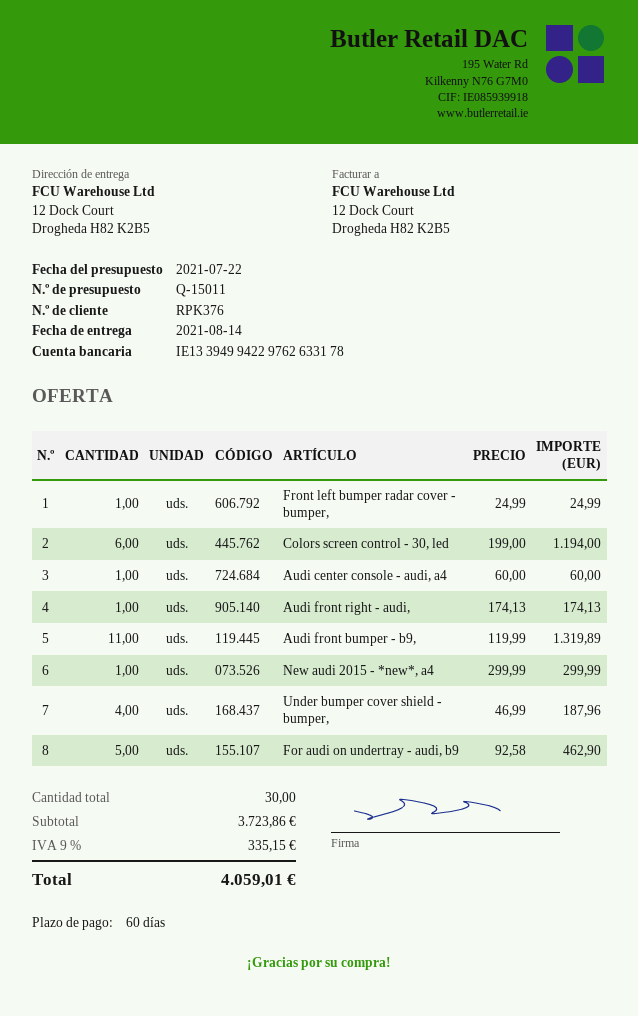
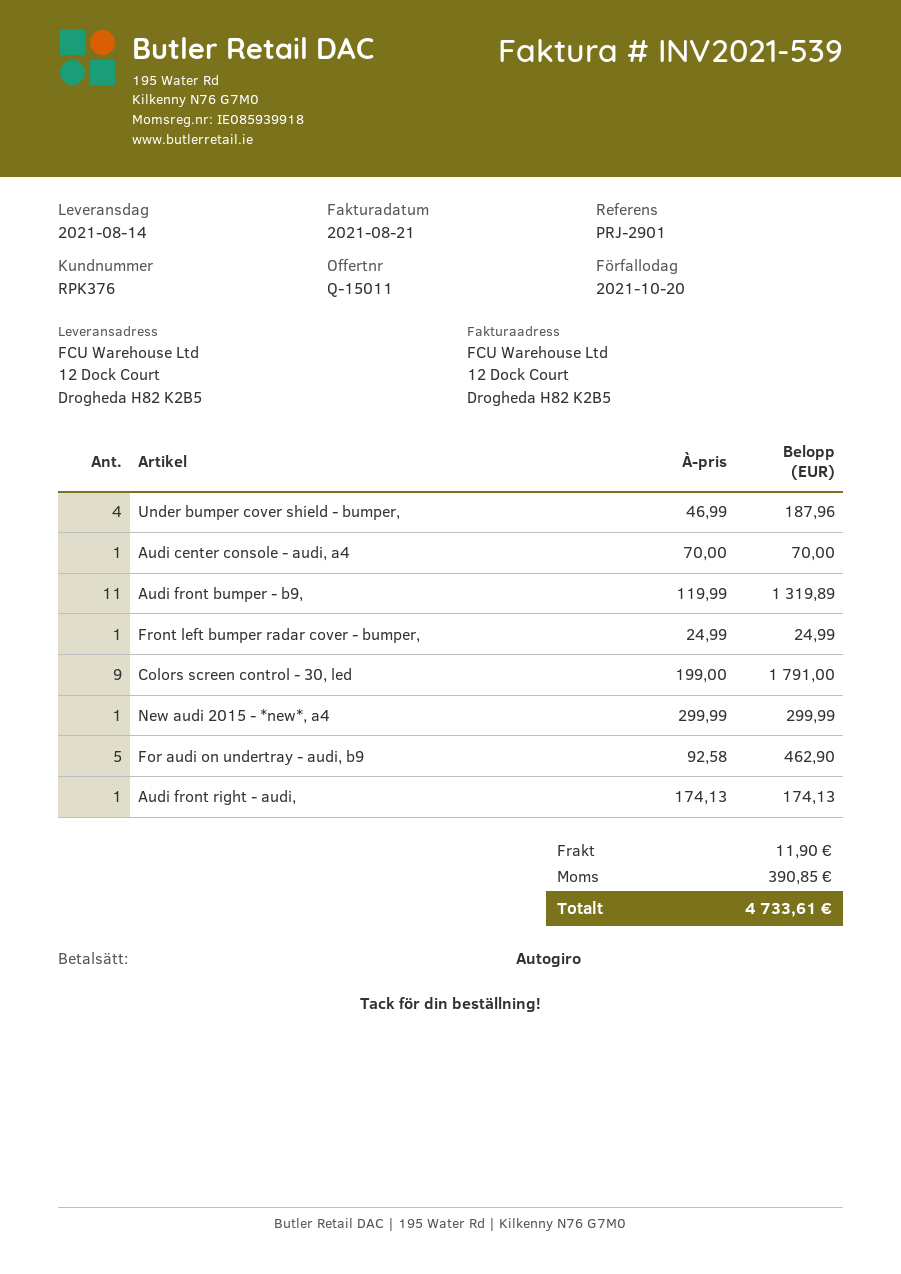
Colors screen control - 30, led: 6 x 199.00 = 1194.00 -> 9 x 199.00 = 1791.00
Audi center console - audi, a4: 1 x 60.00 = 60.00 -> 1 x 70.00 = 70.00
shipping: none -> 11.90
tax: 335.15 -> 390.85
total: 4059.01 -> 4733.61

